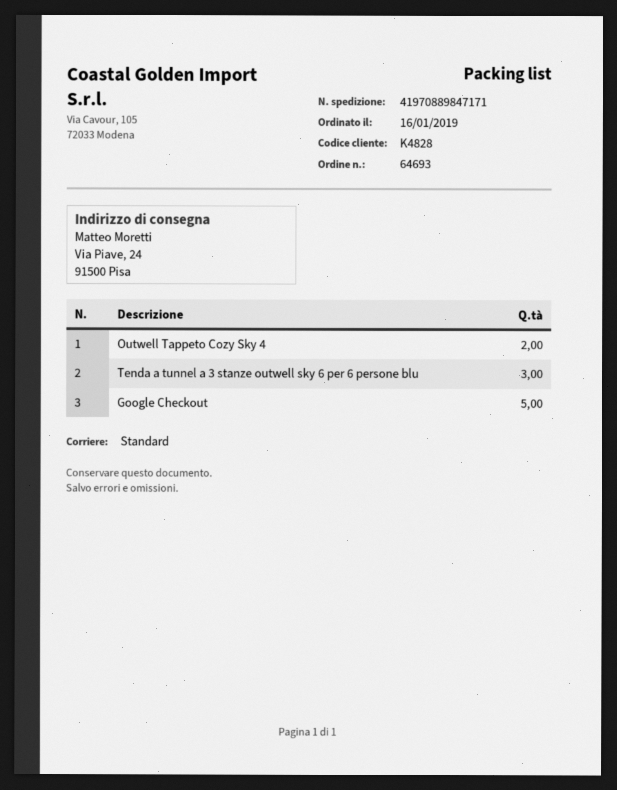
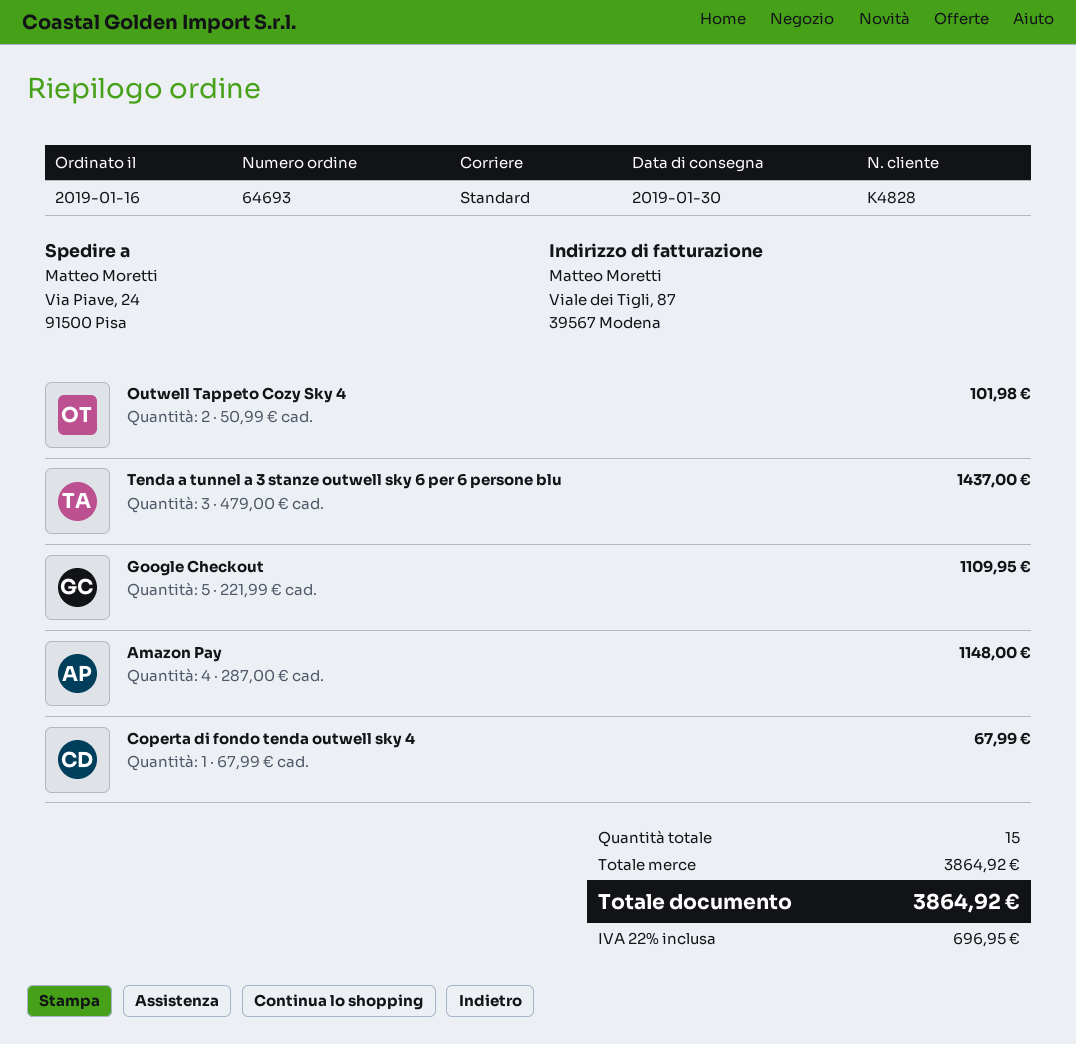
Amazon Pay: none -> 4
Coperta di fondo tenda outwell sky 4: none -> 1

